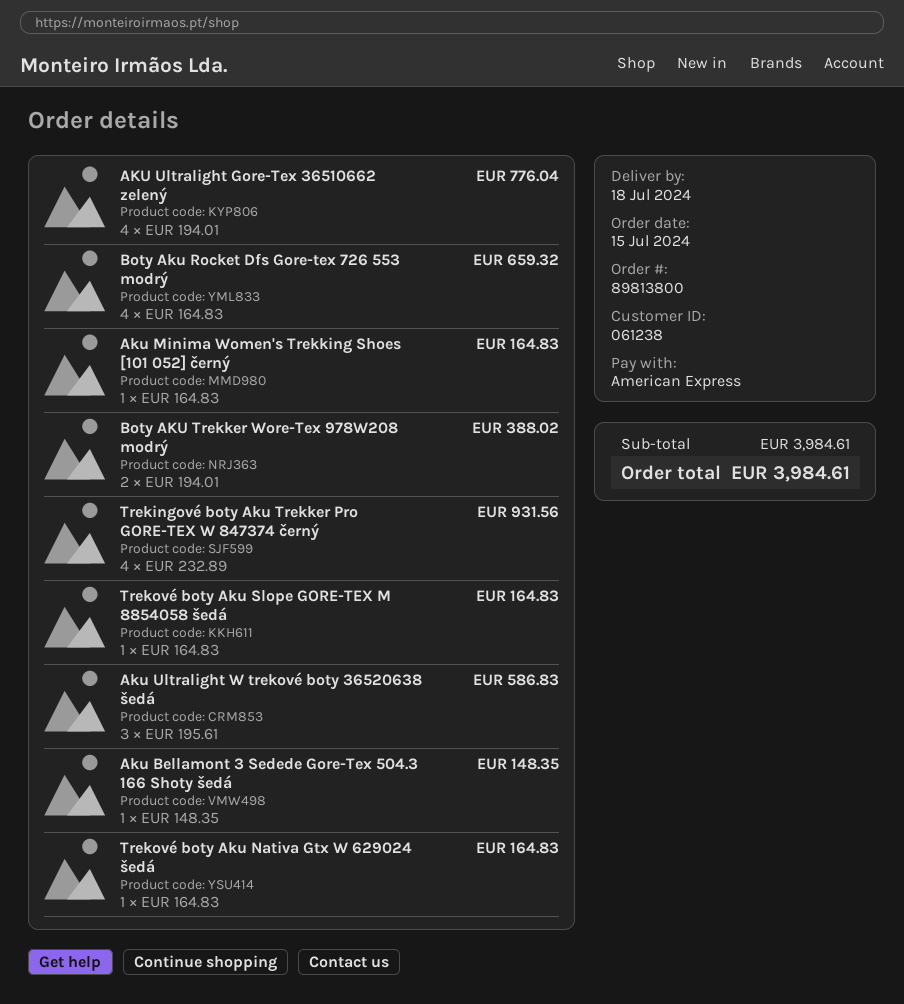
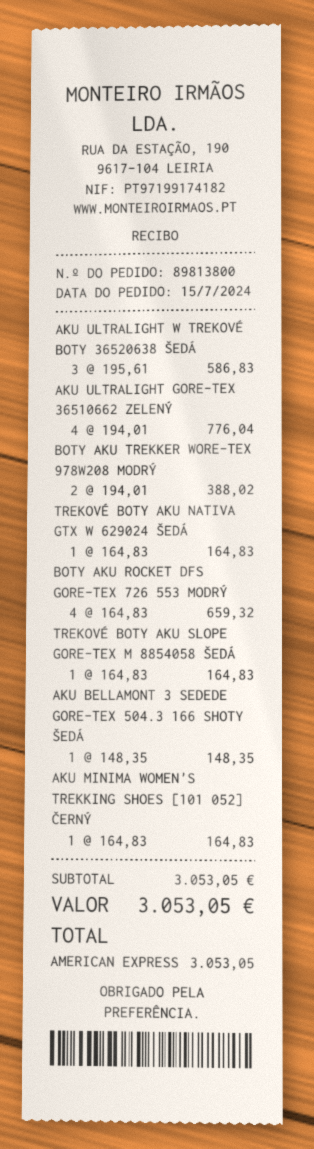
Trekingové boty Aku Trekker Pro GORE-TEX W 847374 černý: 4 x 232.89 = 931.56 -> none
subtotal: 3984.61 -> 3053.05
total: 3984.61 -> 3053.05

